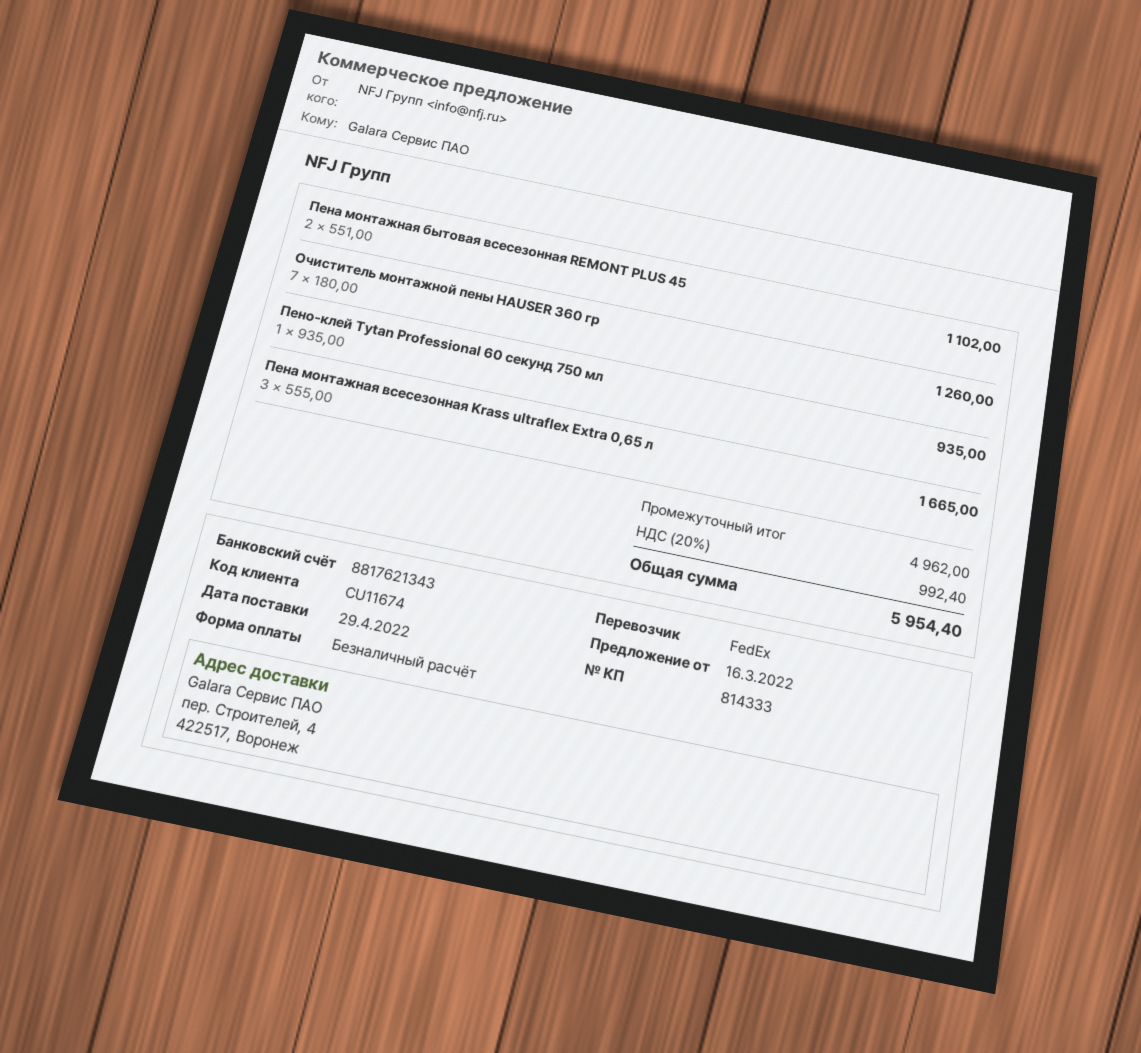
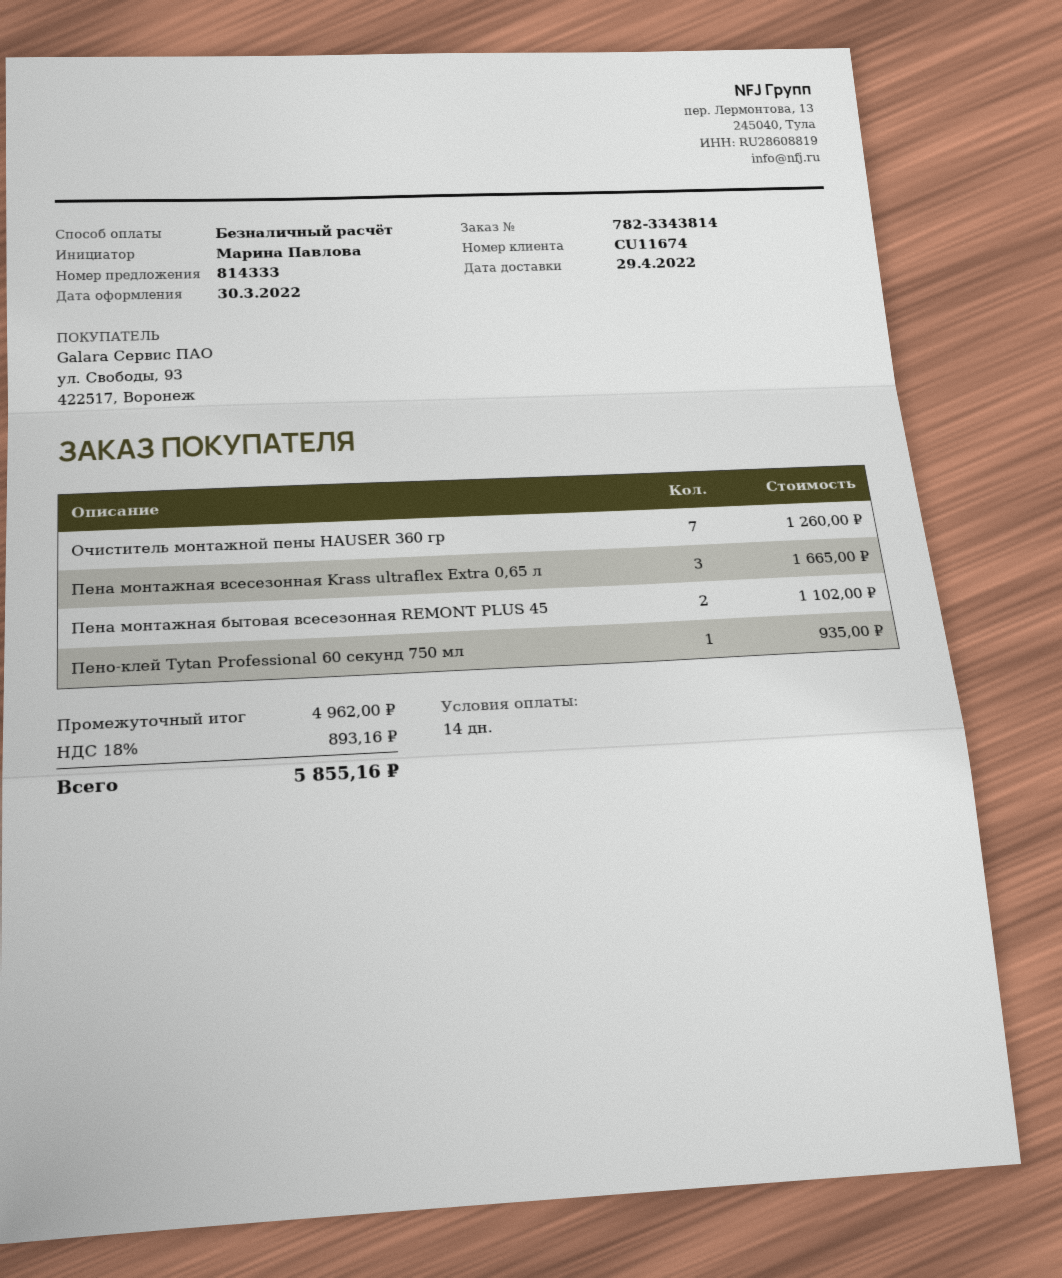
tax: 20% = 992.40 -> 18% = 893.16
total: 5954.40 -> 5855.16

